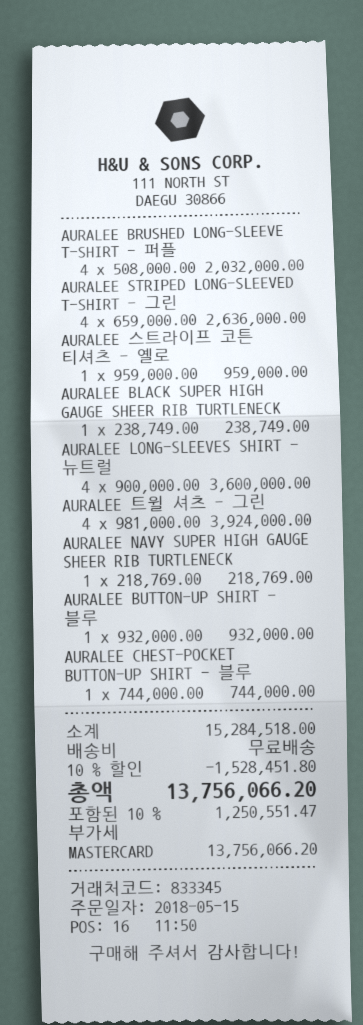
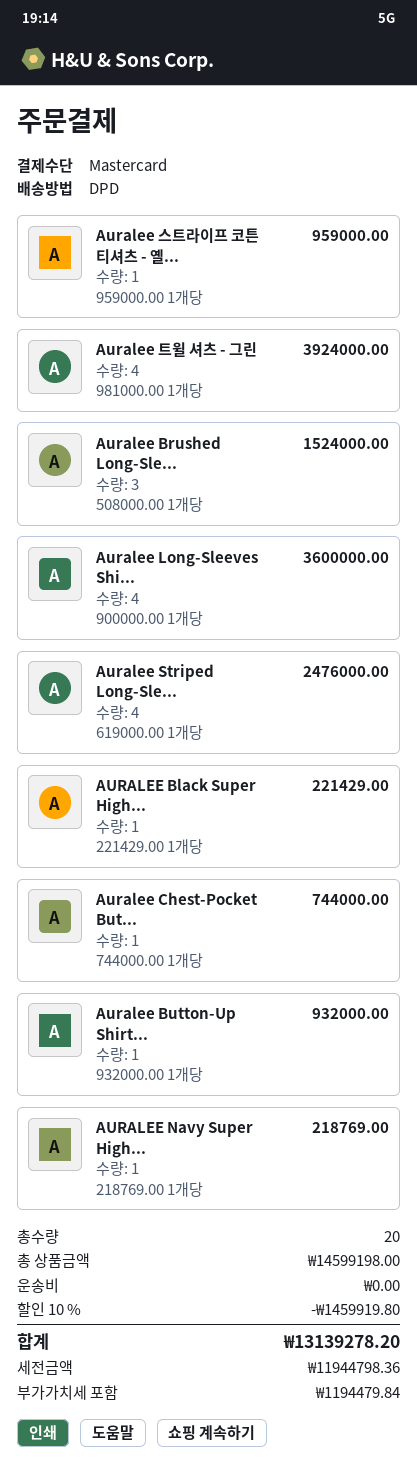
AURALEE BRUSHED LONG-SLEEVE T-SHIRT - 퍼플: 4 x 508000.00 = 2032000.00 -> 3 x 508000.00 = 1524000.00
AURALEE STRIPED LONG-SLEEVED T-SHIRT - 그린: 4 x 659000.00 = 2636000.00 -> 4 x 619000.00 = 2476000.00
AURALEE BLACK SUPER HIGH GAUGE SHEER RIB TURTLENECK: 1 x 238749.00 = 238749.00 -> 1 x 221429.00 = 221429.00
subtotal: 15284518.00 -> 14599198.00
discount: 10% = 1528451.80 -> 10% = 1459919.80
tax: 1250551.47 -> 1194479.84
total: 13756066.20 -> 13139278.20

